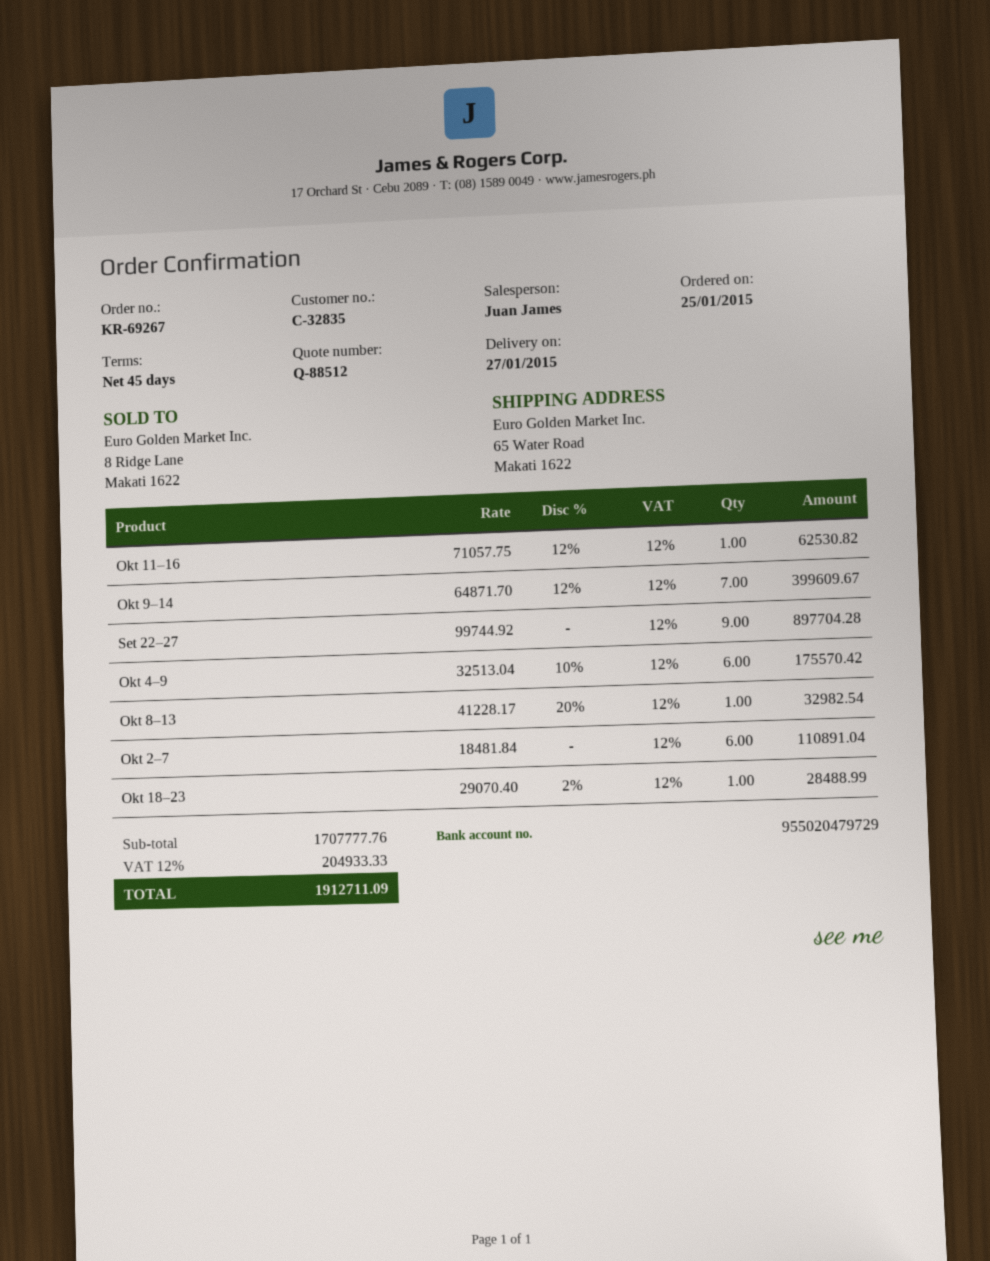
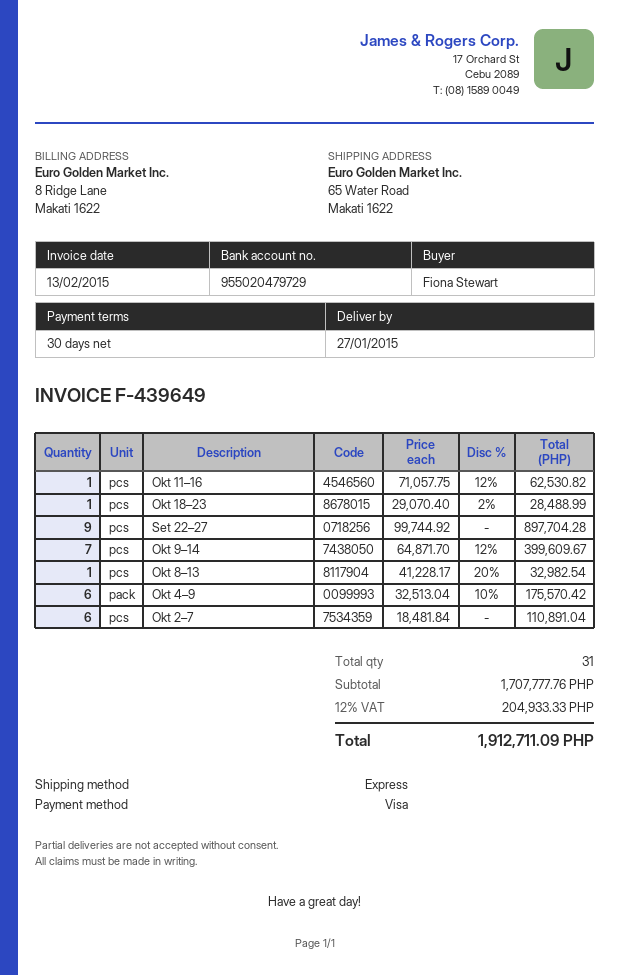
payment terms: 45 days -> 30 days

